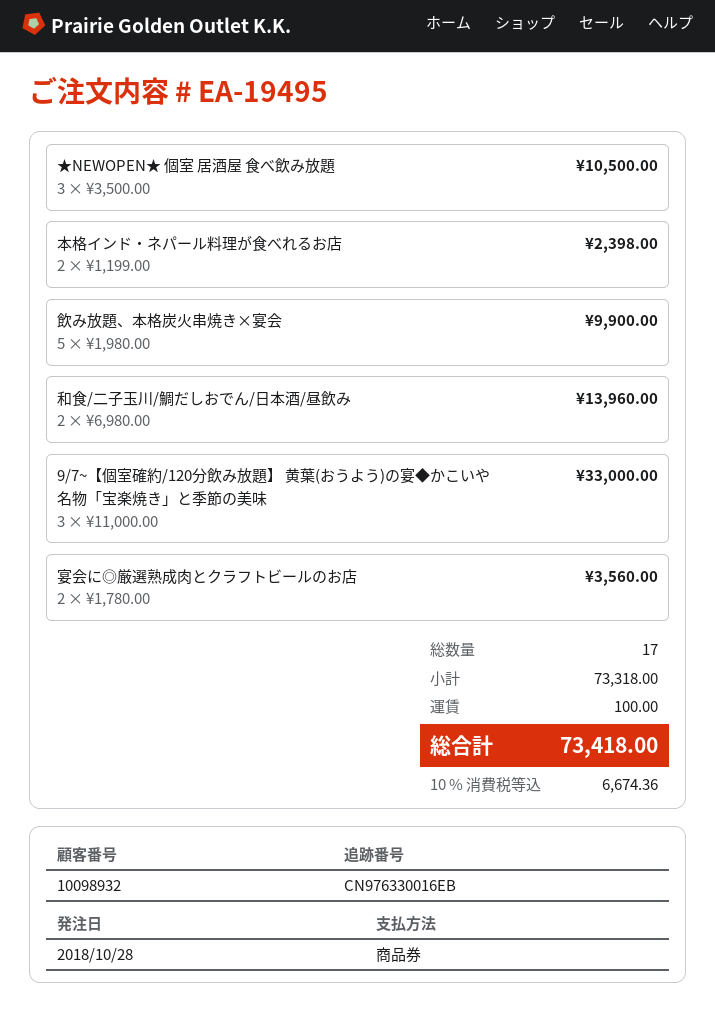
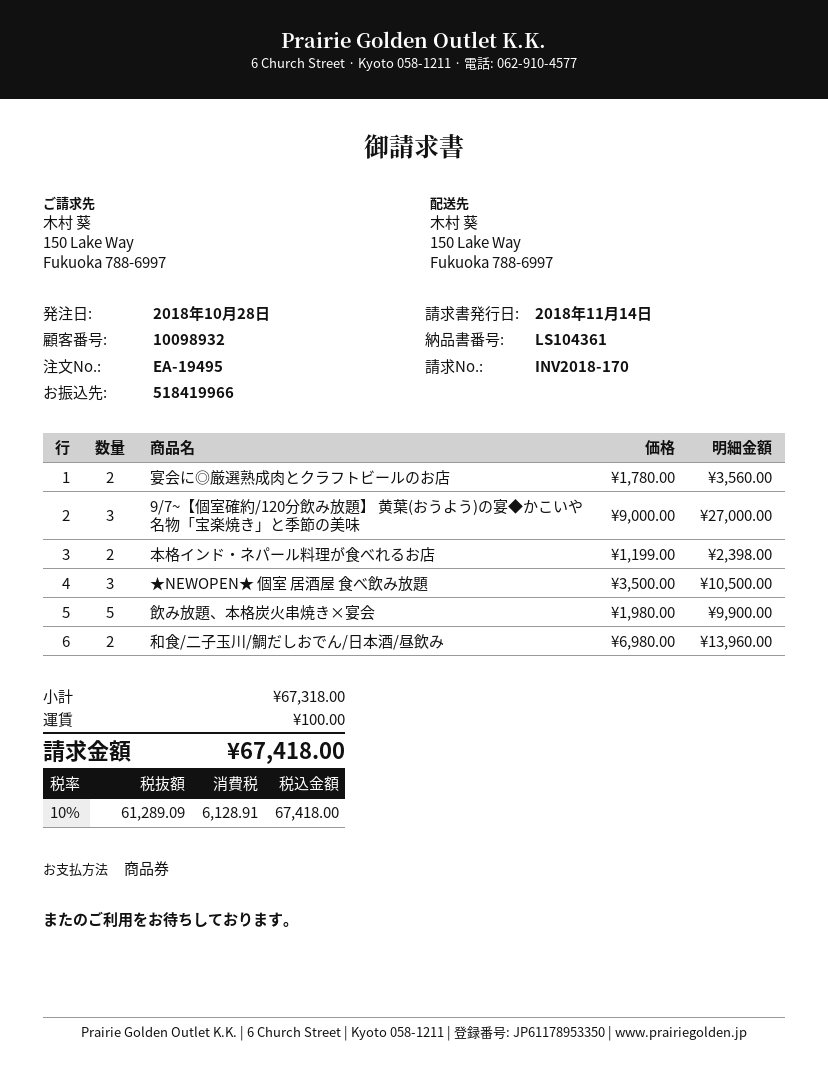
9/7~【個室確約/120分飲み放題】 黄葉(おうよう)の宴◆かこいや名物「宝楽焼き」と季節の美味: 3 x 11000.00 = 33000.00 -> 3 x 9000.00 = 27000.00
subtotal: 73318.00 -> 67318.00
tax: 10% = 6674.36 -> 10% = 6128.91
total: 73418.00 -> 67418.00

